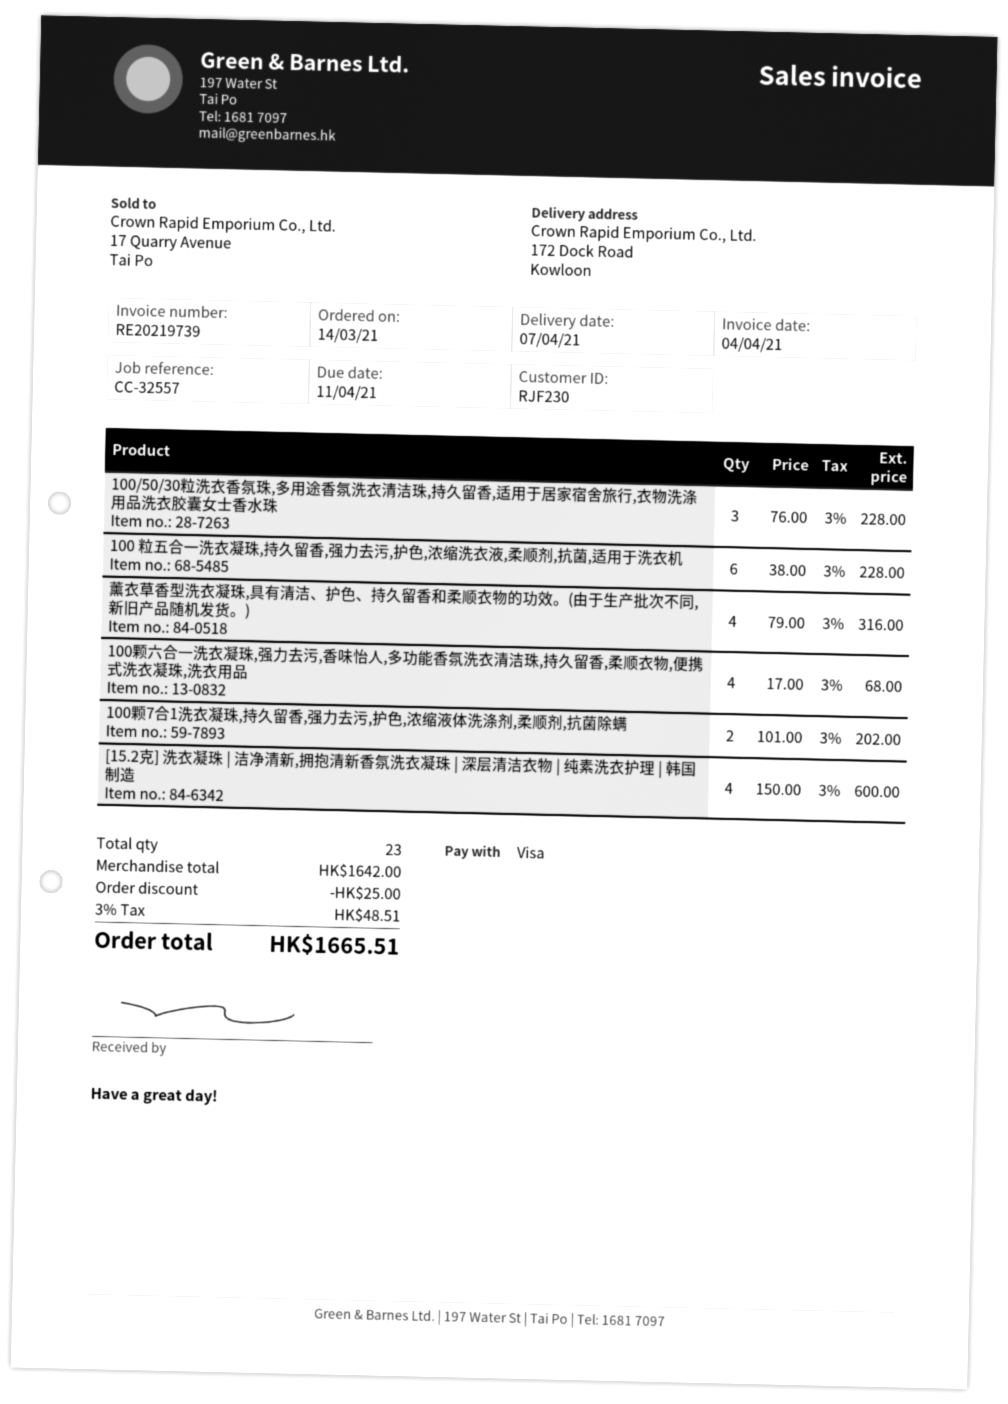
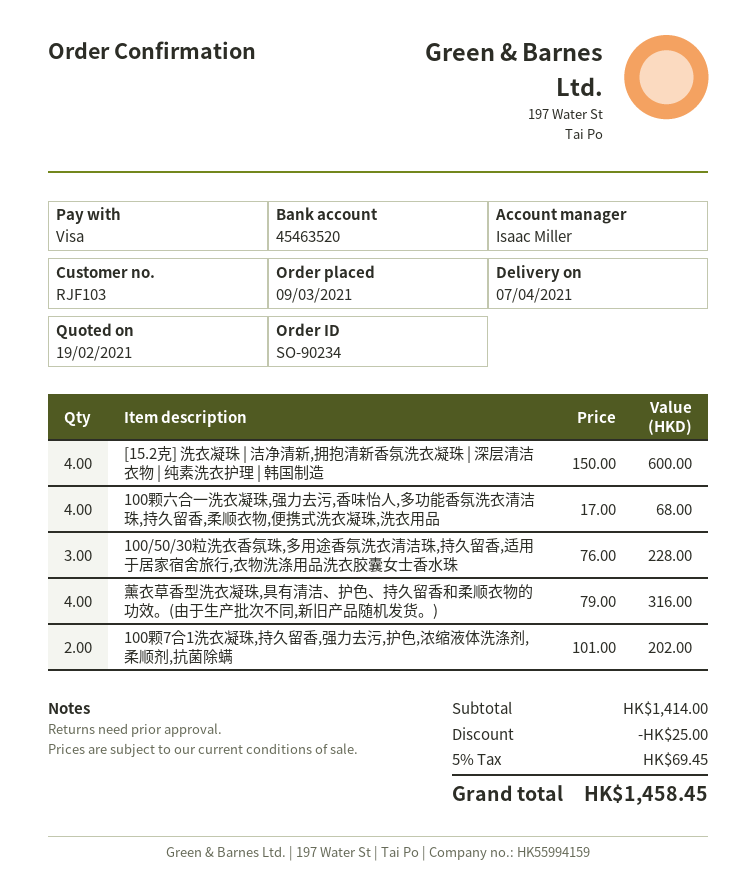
order date: 2021-03-14 -> 2021-03-09
customer number: RJF230 -> RJF103
100 粒五合一洗衣凝珠,持久留香,强力去污,护色,浓缩洗衣液,柔顺剂,抗菌,适用于洗衣机: 6 x 38.00 = 228.00 -> none
subtotal: 1642.00 -> 1414.00
tax: 3% = 48.51 -> 5% = 69.45
total: 1665.51 -> 1458.45

